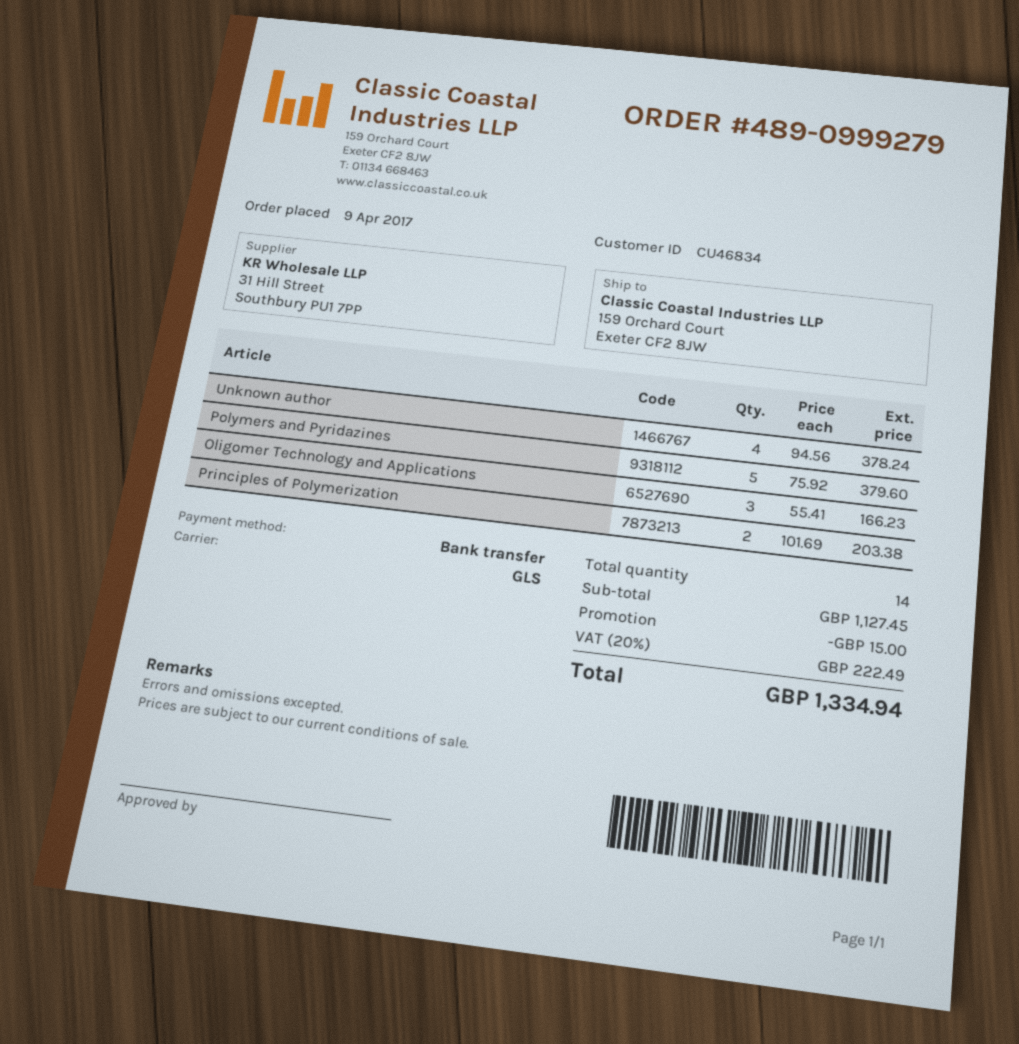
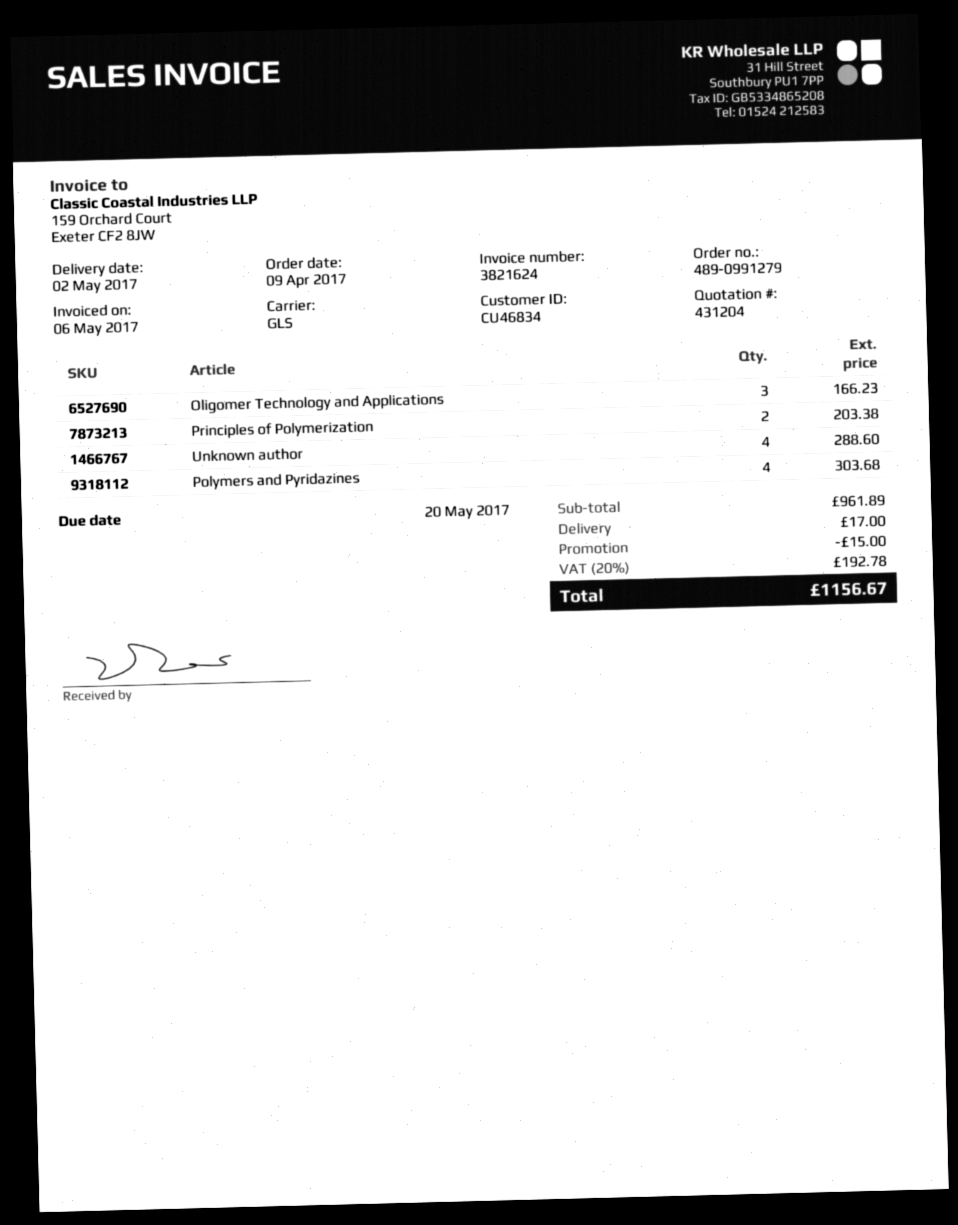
order number: 489-0999279 -> 489-0991279
Unknown author: 4 for 378.24 -> 4 for 288.60
Polymers and Pyridazines: 5 for 379.60 -> 4 for 303.68
subtotal: 1127.45 -> 961.89
shipping: none -> 17.00
tax: 20% = 222.49 -> 20% = 192.78
total: 1334.94 -> 1156.67

